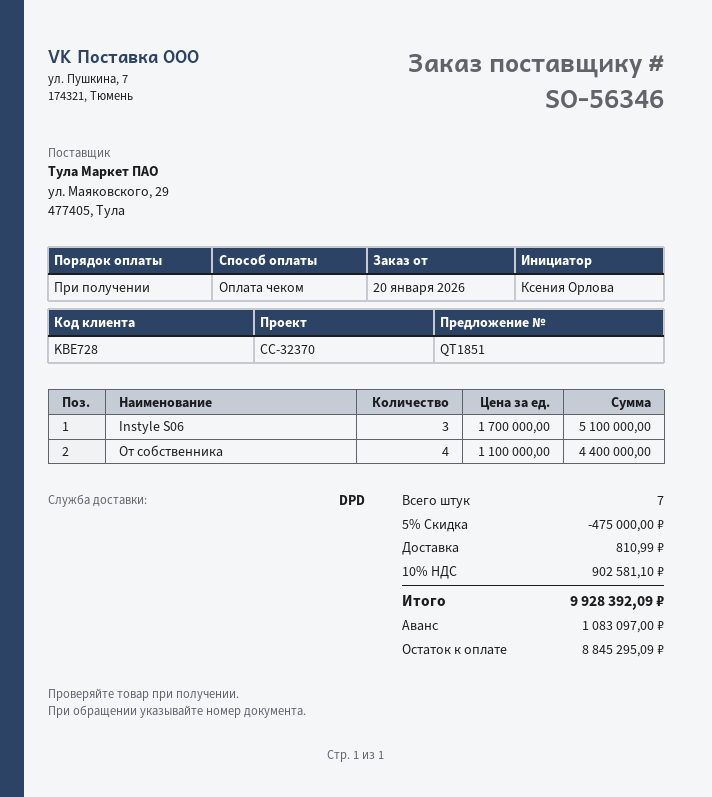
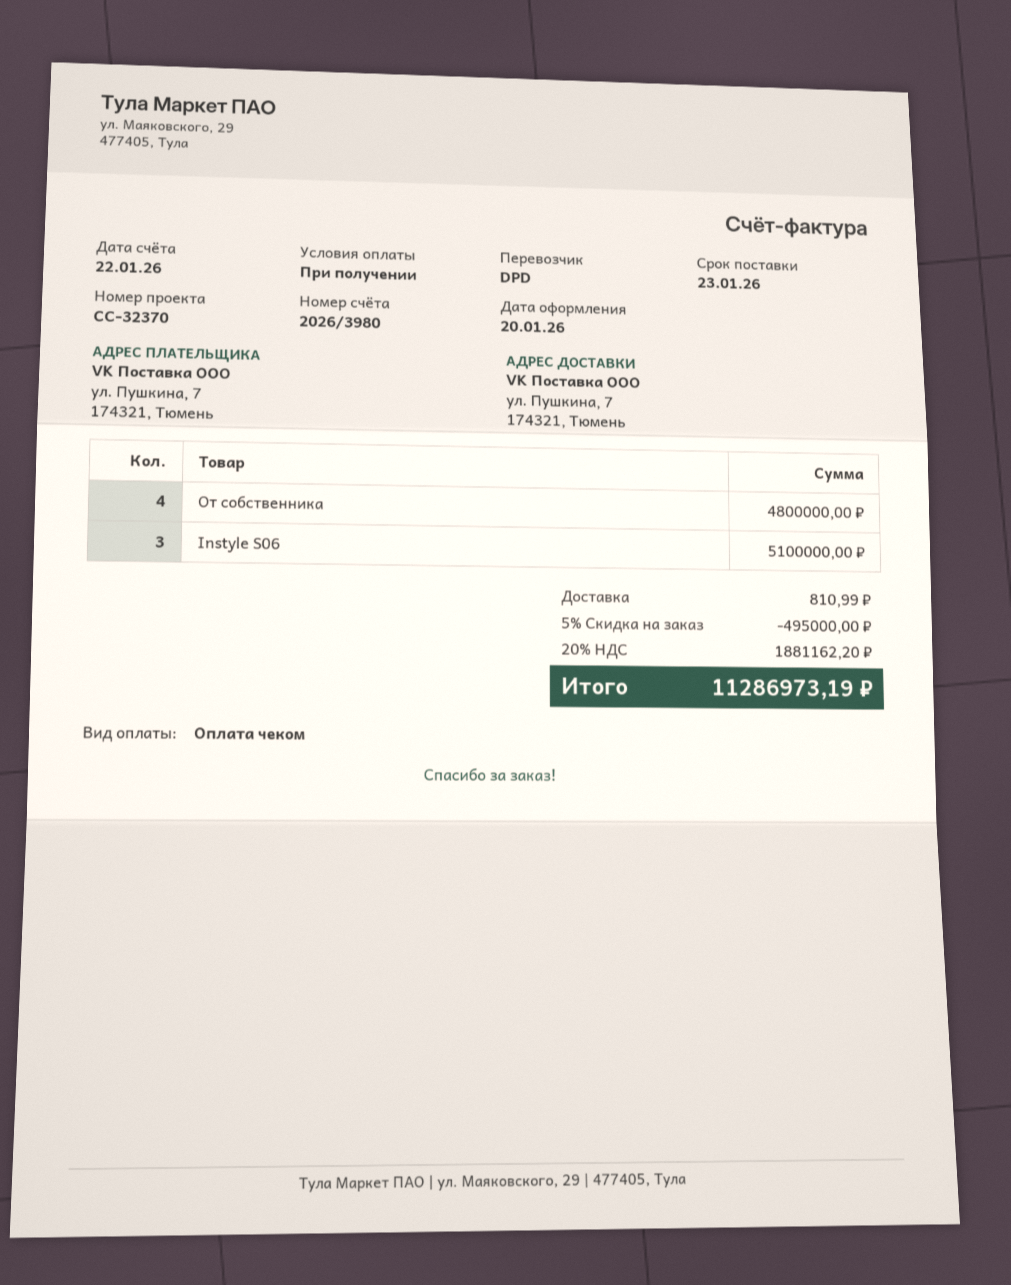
От собственника: 4 for 4400000.00 -> 4 for 4800000.00
discount: 5% = 475000.00 -> 5% = 495000.00
tax: 10% = 902581.10 -> 20% = 1881162.20
total: 9928392.09 -> 11286973.19

